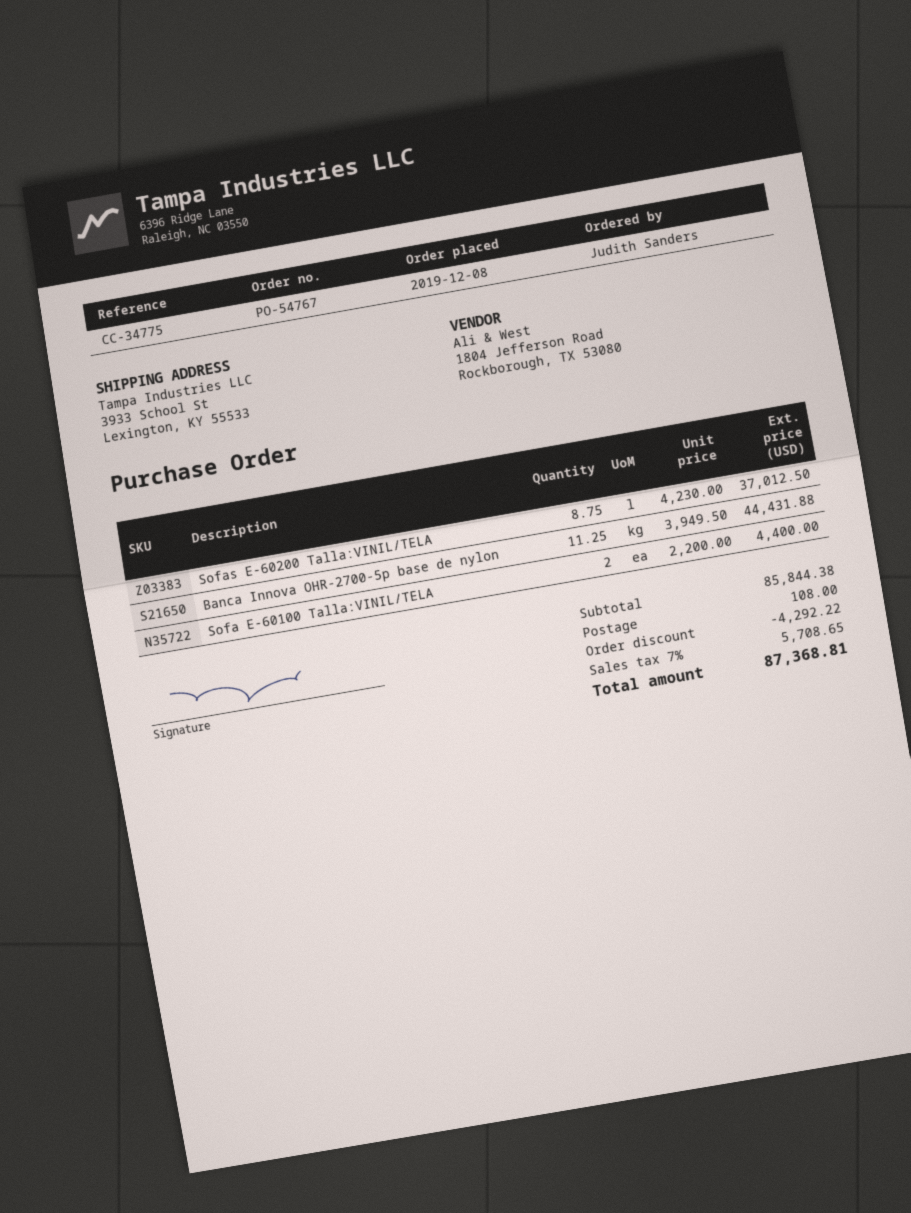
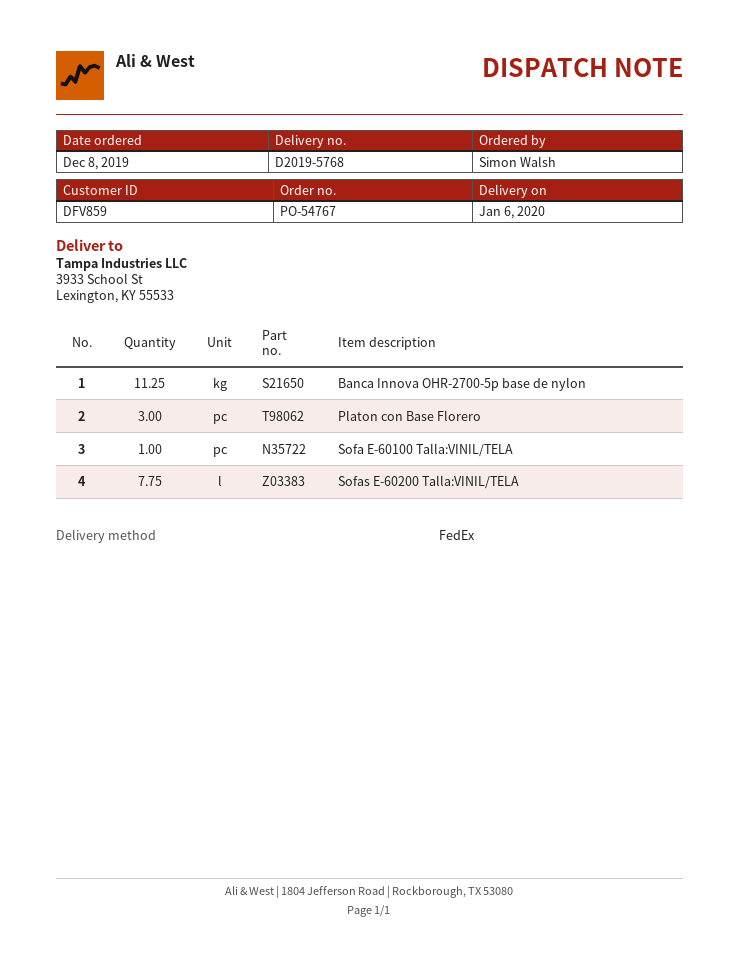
ordered by: Judith Sanders -> Simon Walsh
Sofas E-60200 Talla:VINIL/TELA: 8.75 -> 7.75
Sofa E-60100 Talla:VINIL/TELA: 2 -> 1
Platon con Base Florero: none -> 3

